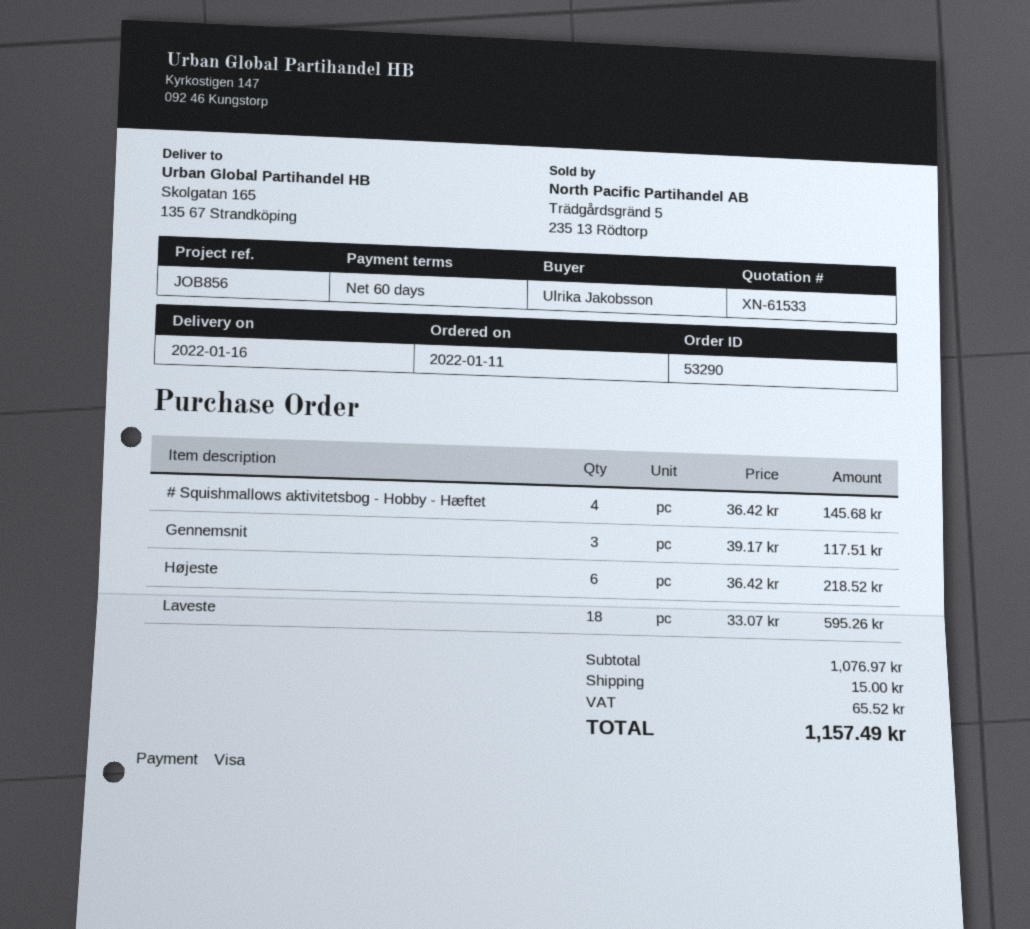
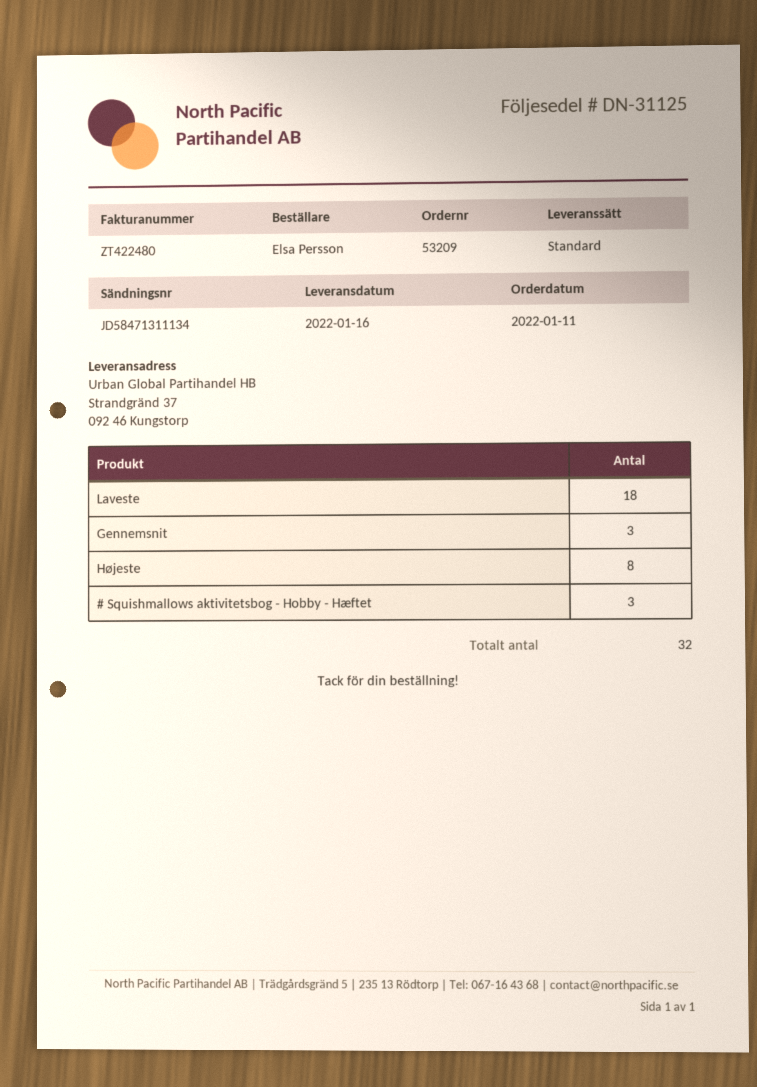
order number: 53290 -> 53209
ordered by: Ulrika Jakobsson -> Elsa Persson
ship to: Skolgatan 165, 135 67 Strandköping -> Strandgränd 37, 092 46 Kungstorp
# Squishmallows aktivitetsbog - Hobby - Hæftet: 4 -> 3
Højeste: 6 -> 8

